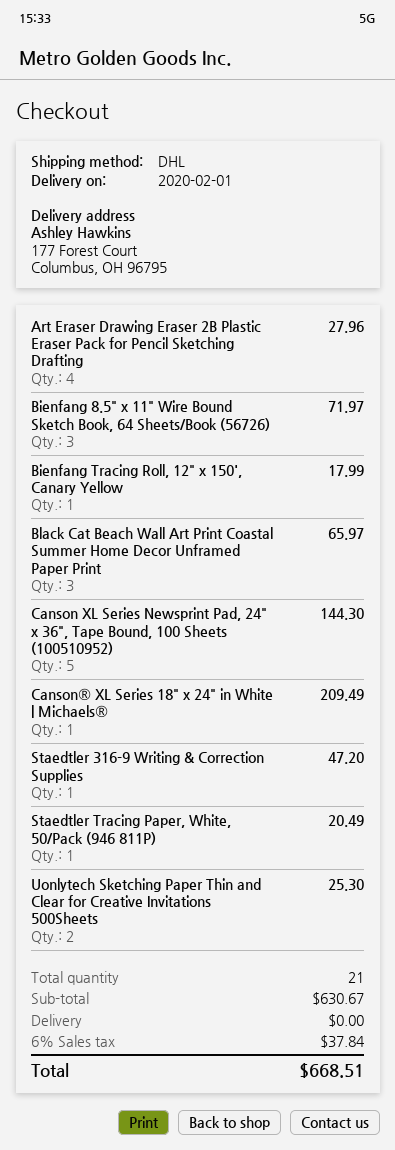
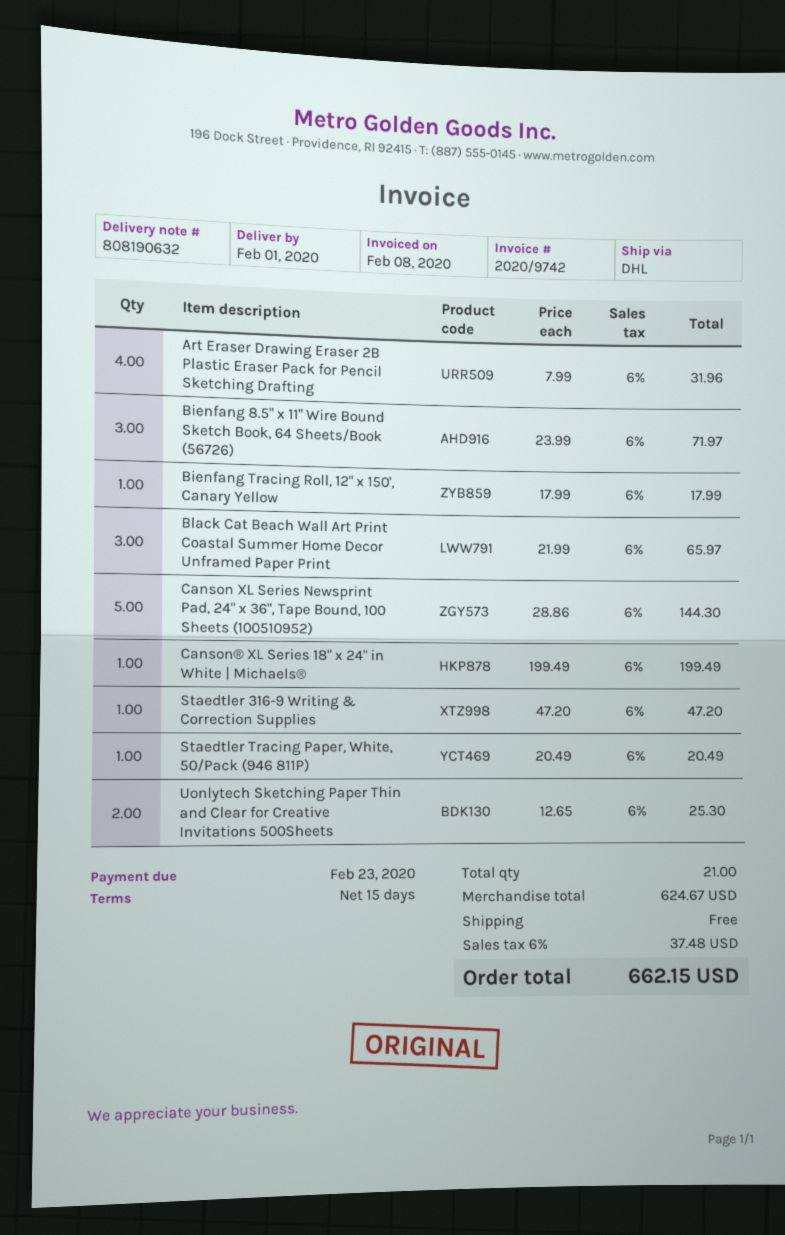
Art Eraser Drawing Eraser 2B Plastic Eraser Pack for Pencil Sketching Drafting: 4 for 27.96 -> 4 for 31.96
Canson® XL Series 18" x 24" in White | Michaels®: 1 for 209.49 -> 1 for 199.49
subtotal: 630.67 -> 624.67
tax: 6% = 37.84 -> 6% = 37.48
total: 668.51 -> 662.15

